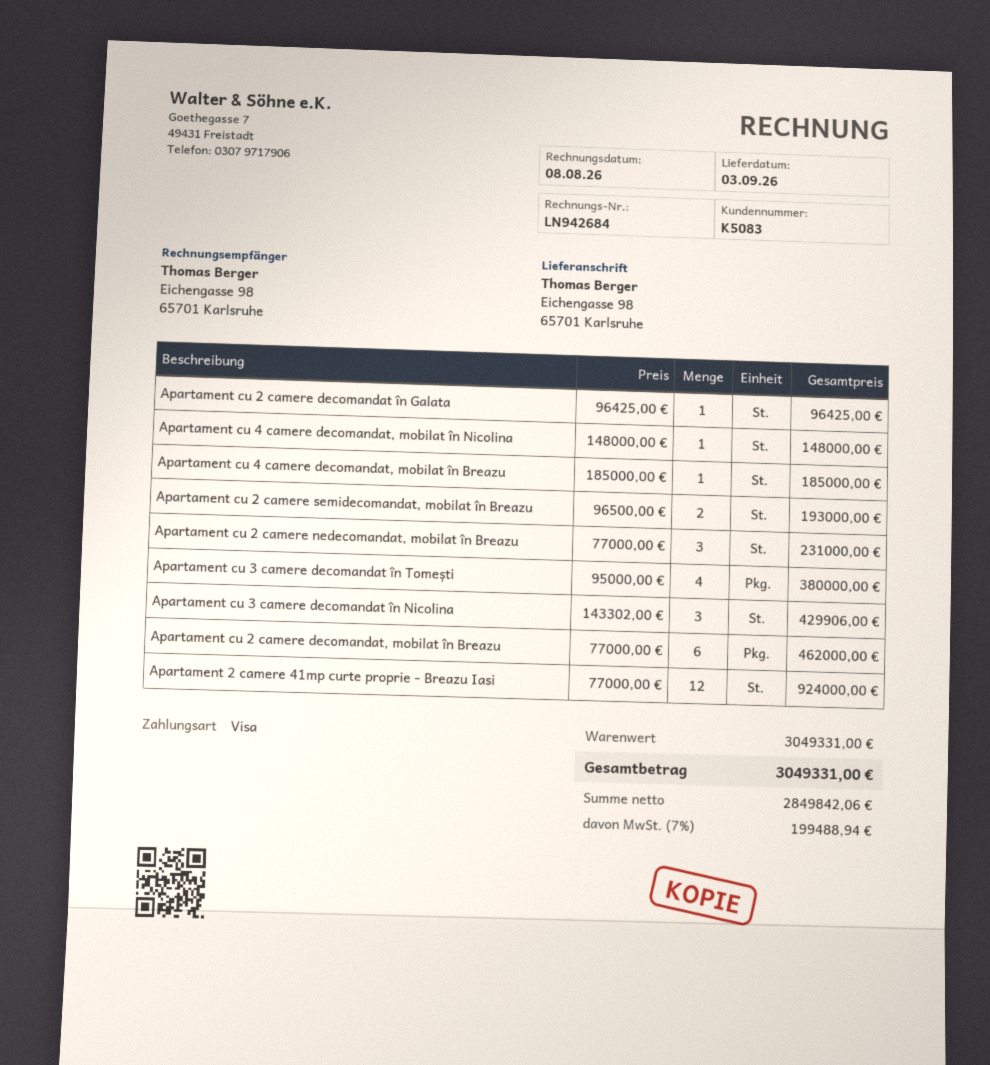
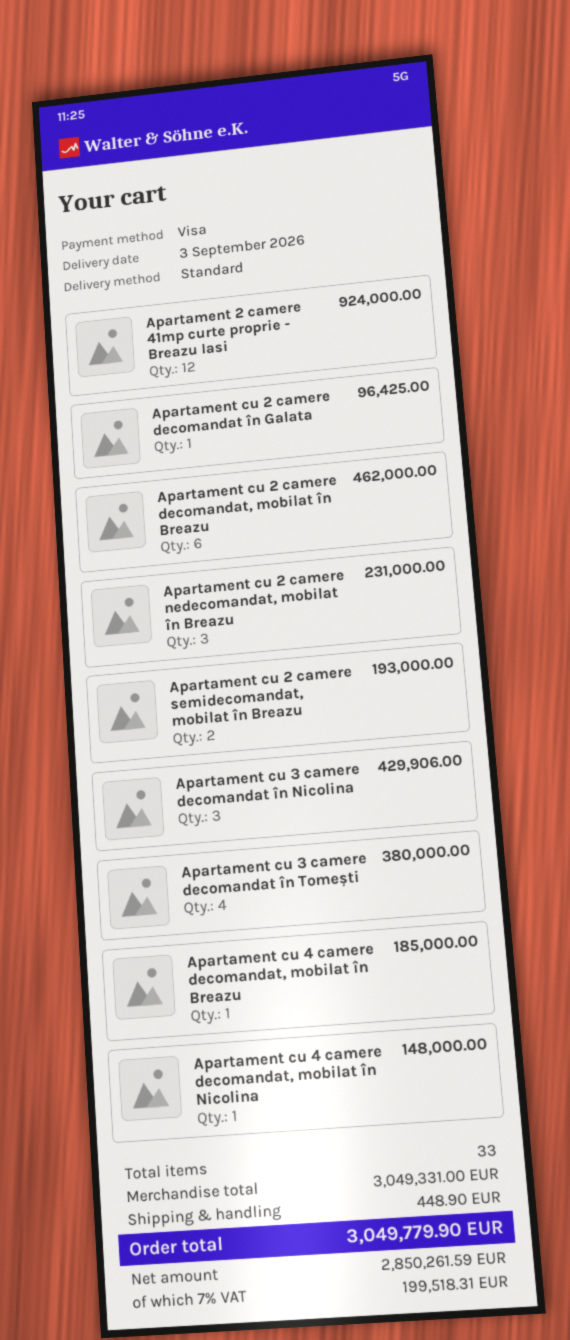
shipping: none -> 448.90
net: 2849842.06 -> 2850261.59
tax: 7% = 199488.94 -> 7% = 199518.31
total: 3049331.00 -> 3049779.90

